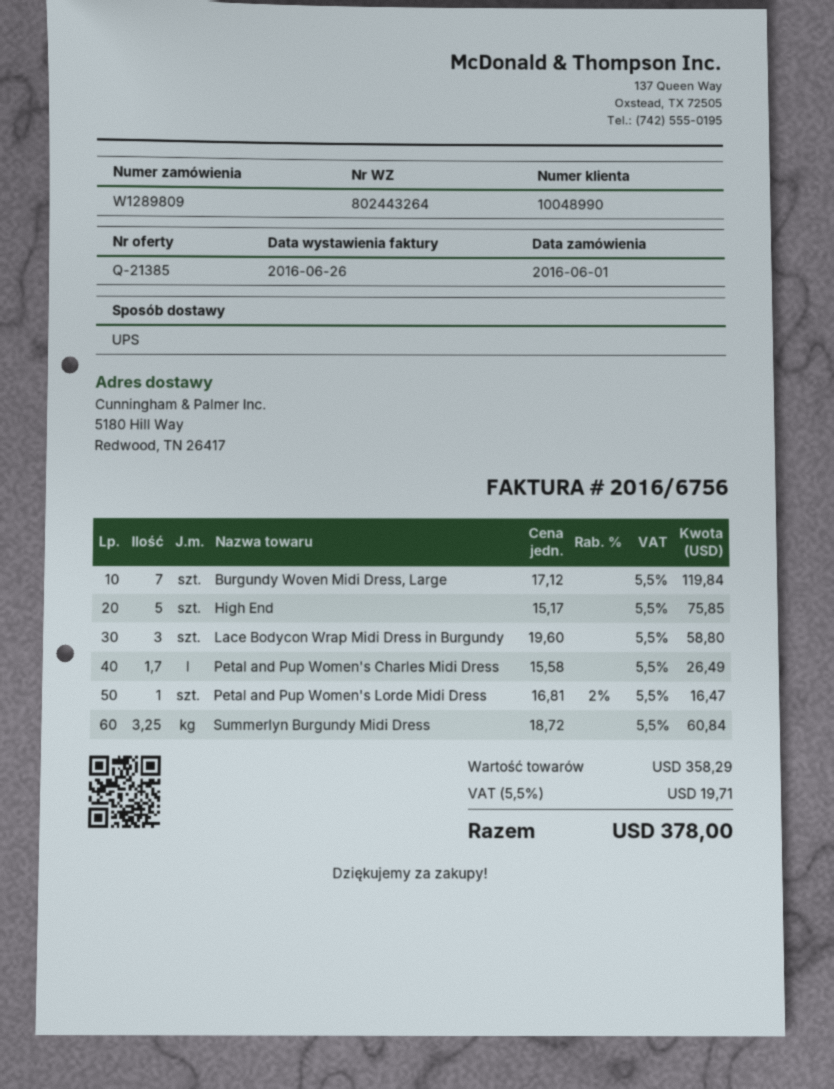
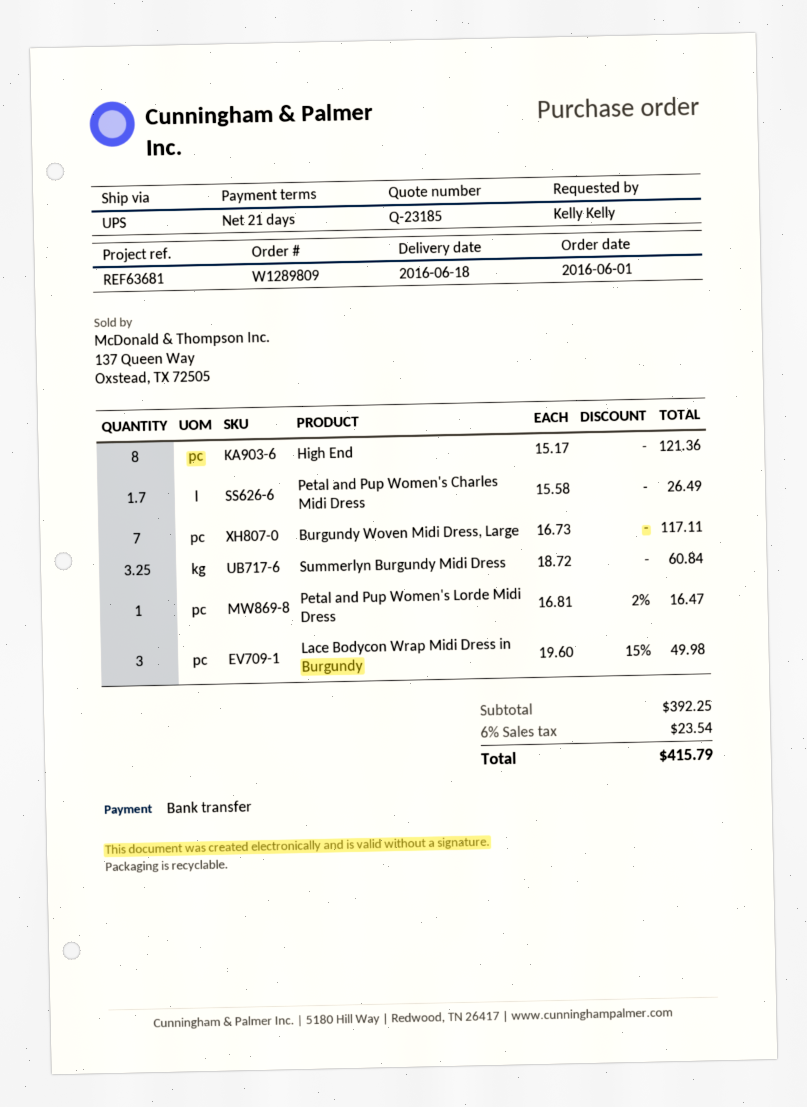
quote number: Q-21385 -> Q-23185
Burgundy Woven Midi Dress, Large: 7 x 17.12 = 119.84 -> 7 x 16.73 = 117.11
High End: 5 x 15.17 = 75.85 -> 8 x 15.17 = 121.36
Lace Bodycon Wrap Midi Dress in Burgundy: 3 x 19.60 = 58.80 -> 3 x 19.60 - 15% = 49.98
subtotal: 358.29 -> 392.25
tax: 5.5% = 19.71 -> 6% = 23.54
total: 378.00 -> 415.79

